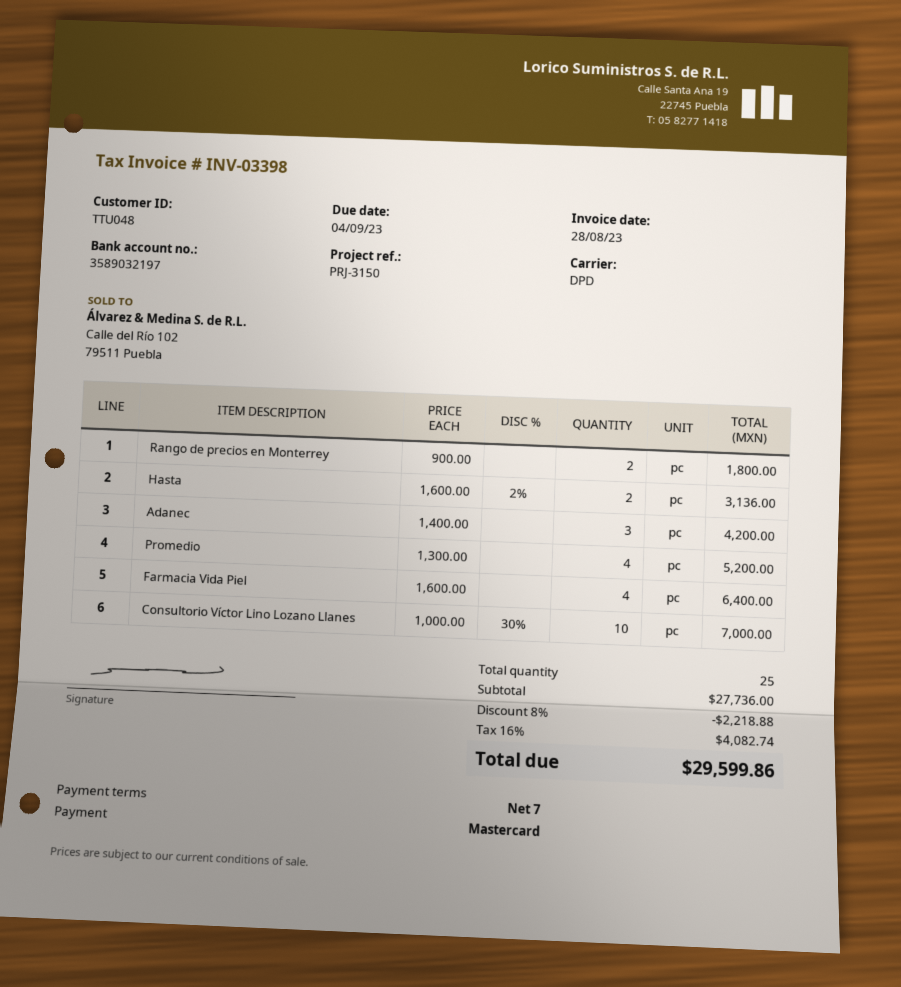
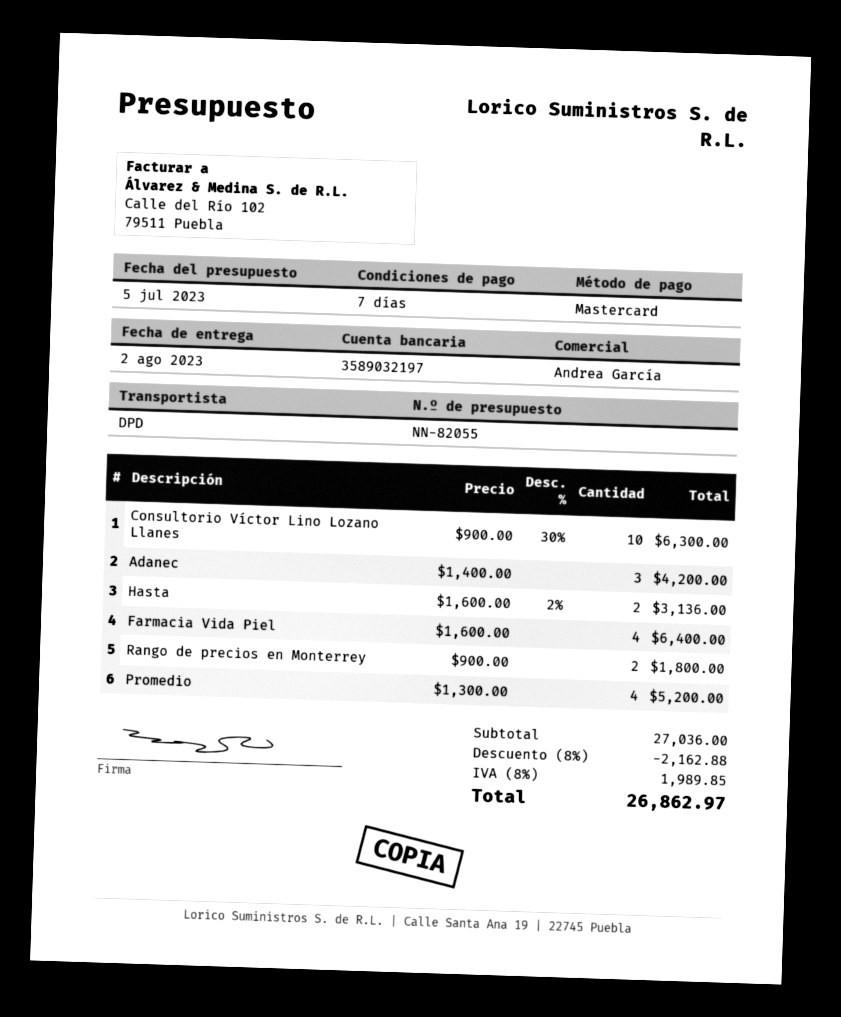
Consultorio Víctor Lino Lozano Llanes: 10 x 1000.00 - 30% = 7000.00 -> 10 x 900.00 - 30% = 6300.00
subtotal: 27736.00 -> 27036.00
discount: 8% = 2218.88 -> 8% = 2162.88
tax: 16% = 4082.74 -> 8% = 1989.85
total: 29599.86 -> 26862.97

